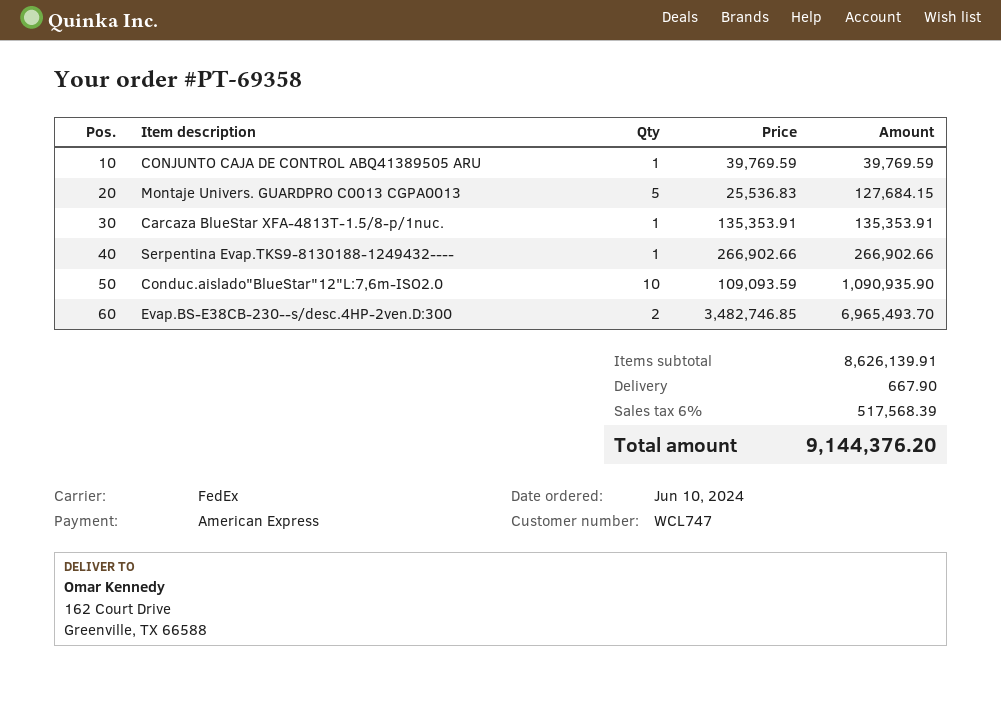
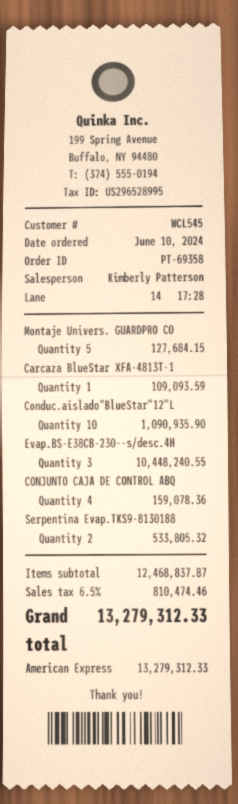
customer number: WCL747 -> WCL545
CONJUNTO CAJA DE CONTROL ABQ41389505 ARU: 1 for 39769.59 -> 4 for 159078.36
Carcaza BlueStar XFA-4813T-1.5/8-p/1nuc.: 1 for 135353.91 -> 1 for 109093.59
Serpentina Evap.TKS9-8130188-1249432----: 1 for 266902.66 -> 2 for 533805.32
Evap.BS-E38CB-230--s/desc.4HP-2ven.D:300: 2 for 6965493.70 -> 3 for 10448240.55
subtotal: 8626139.91 -> 12468837.87
shipping: 667.90 -> none
tax: 6% = 517568.39 -> 6.5% = 810474.46
total: 9144376.20 -> 13279312.33

